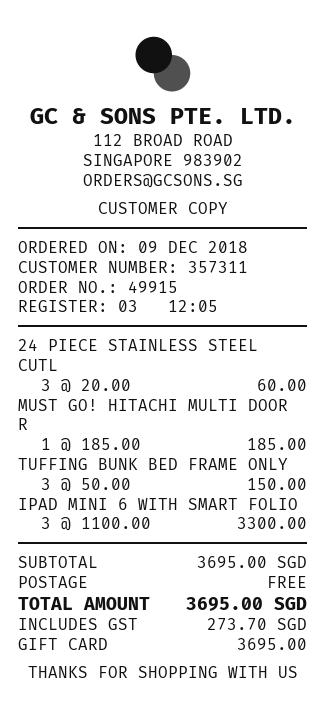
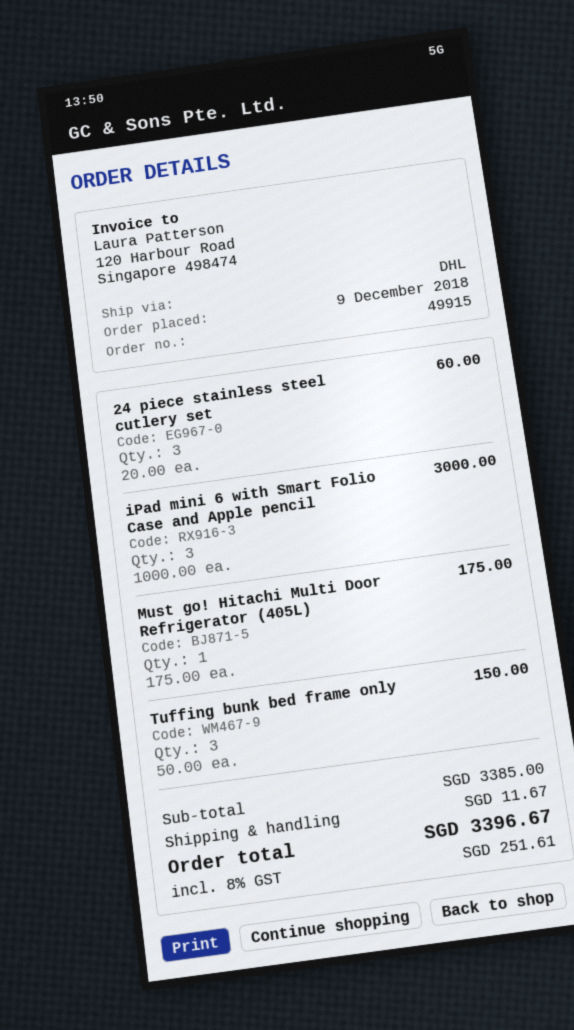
MUST GO! HITACHI MULTI DOOR R: 1 x 185.00 = 185.00 -> 1 x 175.00 = 175.00
IPAD MINI 6 WITH SMART FOLIO: 3 x 1100.00 = 3300.00 -> 3 x 1000.00 = 3000.00
subtotal: 3695.00 -> 3385.00
shipping: 0.00 -> 11.67
tax: 273.70 -> 251.61
total: 3695.00 -> 3396.67

